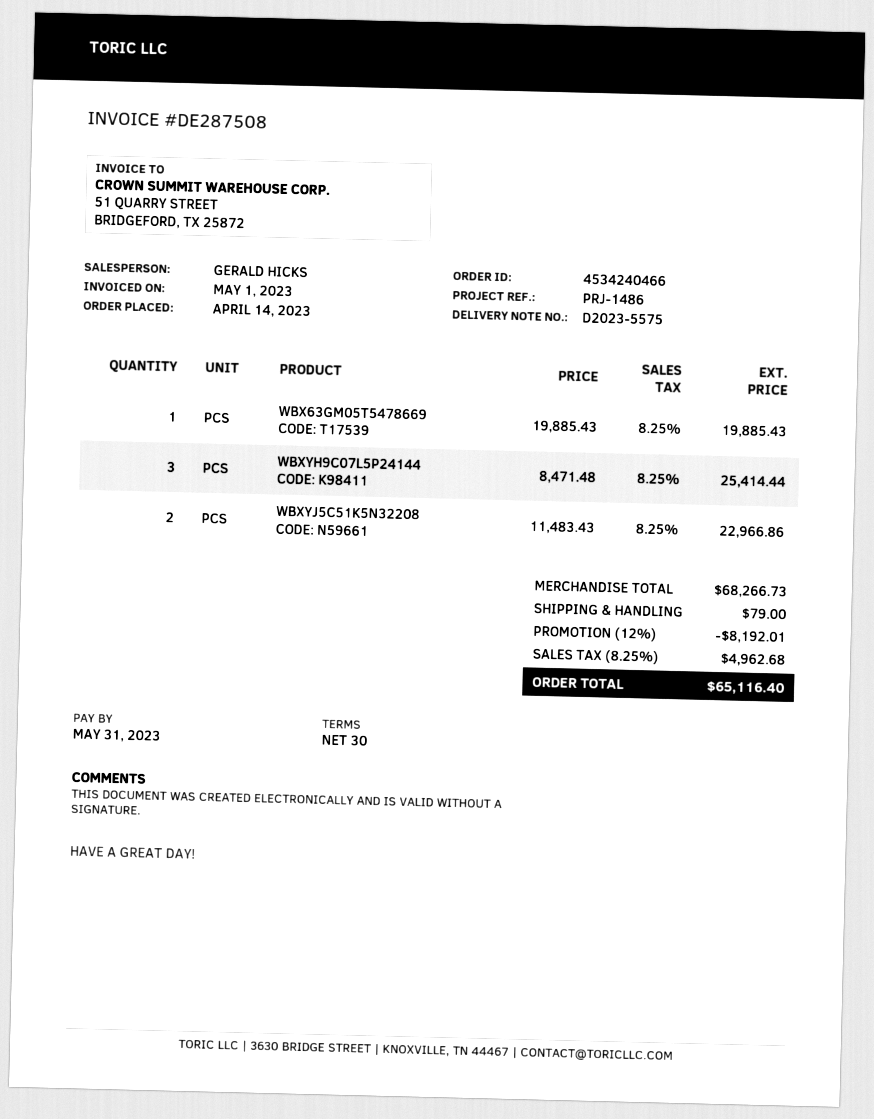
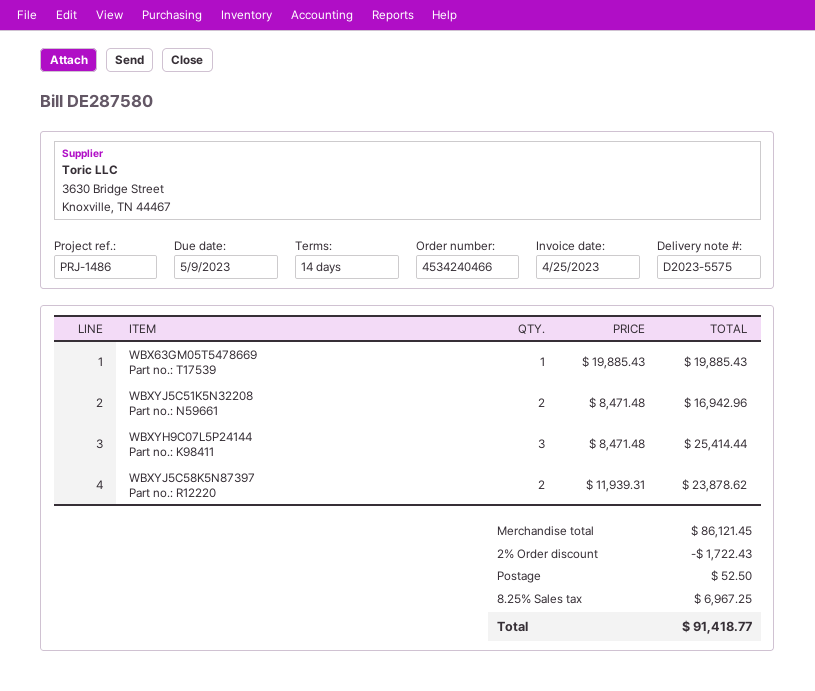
invoice number: DE287508 -> DE287580
invoice date: 2023-05-01 -> 2023-04-25
payment terms: 30 days -> 14 days
due date: 2023-05-31 -> 2023-05-09
WBXYJ5C51K5N32208: 2 x 11483.43 = 22966.86 -> 2 x 8471.48 = 16942.96
WBXYJ5C58K5N87397: none -> 2 x 11939.31 = 23878.62
subtotal: 68266.73 -> 86121.45
discount: 12% = 8192.01 -> 2% = 1722.43
shipping: 79.00 -> 52.50
tax: 8.25% = 4962.68 -> 8.25% = 6967.25
total: 65116.40 -> 91418.77

